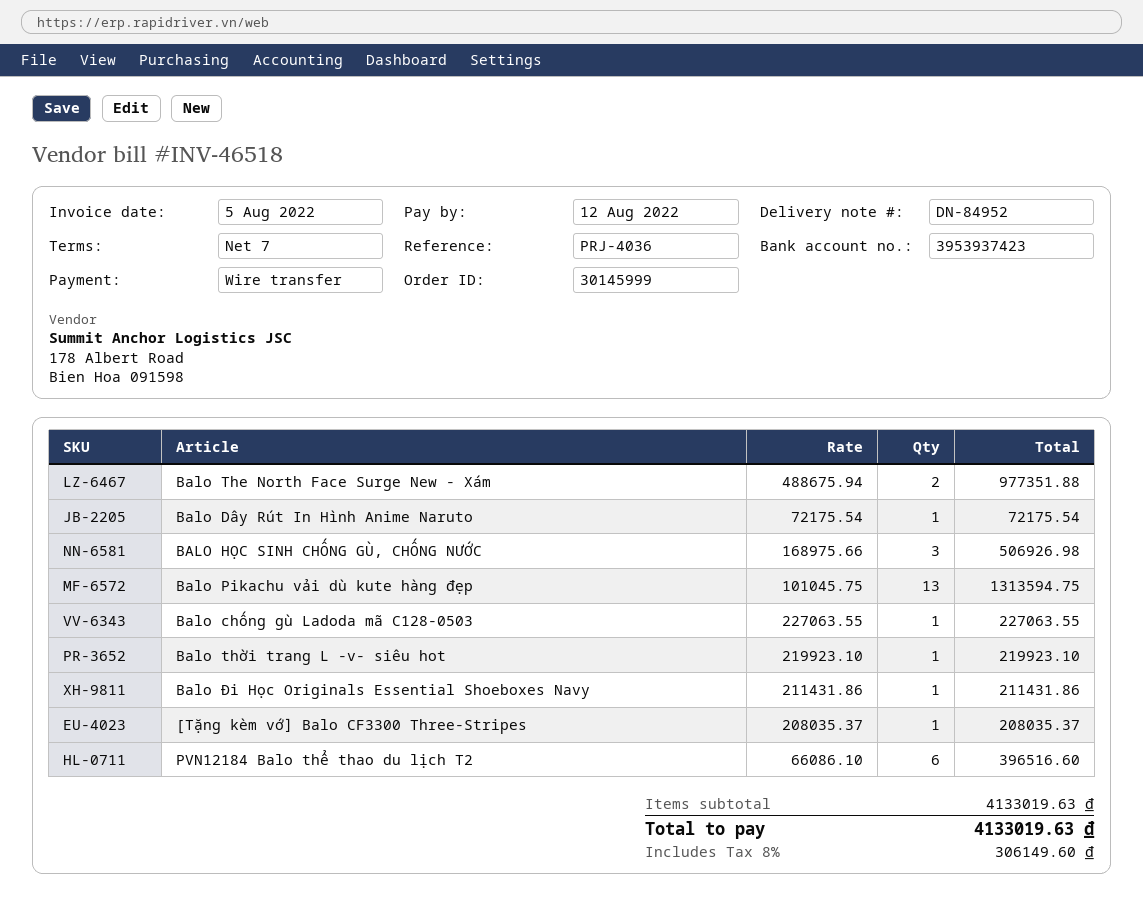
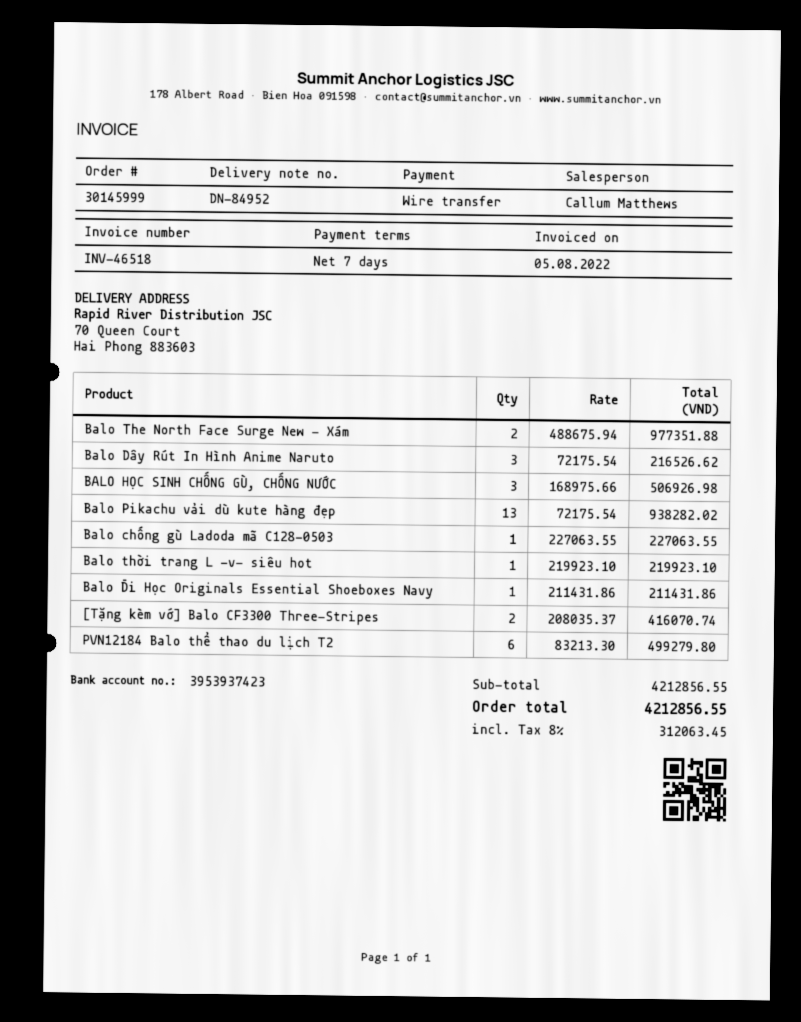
Balo Dây Rút In Hình Anime Naruto: 1 x 72175.54 = 72175.54 -> 3 x 72175.54 = 216526.62
Balo Pikachu vải dù kute hàng đẹp: 13 x 101045.75 = 1313594.75 -> 13 x 72175.54 = 938282.02
[Tặng kèm vớ] Balo CF3300 Three-Stripes: 1 x 208035.37 = 208035.37 -> 2 x 208035.37 = 416070.74
PVN12184 Balo thể thao du lịch T2: 6 x 66086.10 = 396516.60 -> 6 x 83213.30 = 499279.80
subtotal: 4133019.63 -> 4212856.55
tax: 8% = 306149.60 -> 8% = 312063.45
total: 4133019.63 -> 4212856.55

